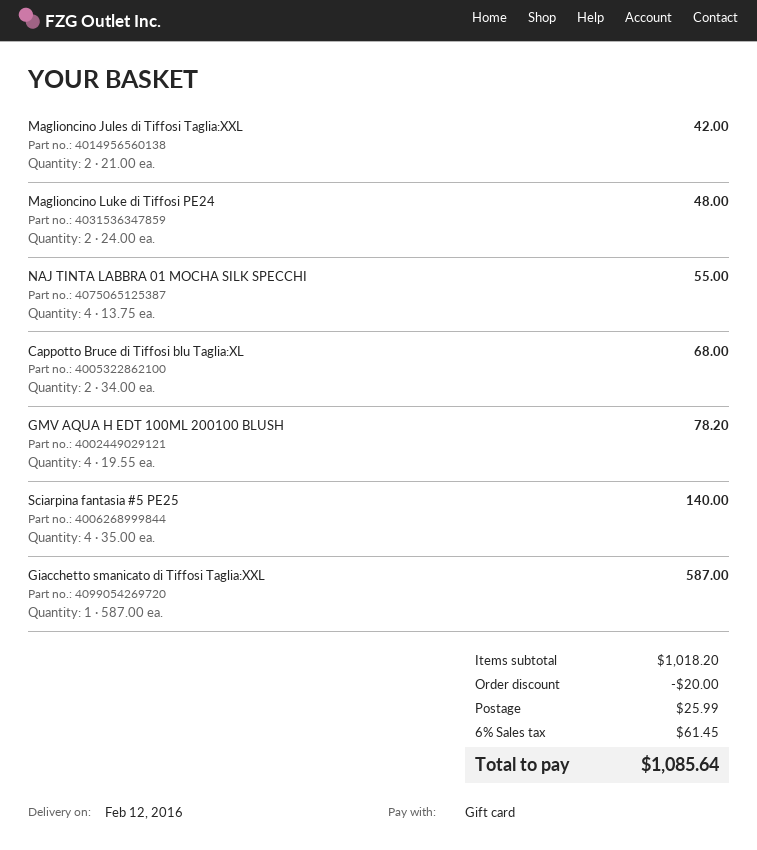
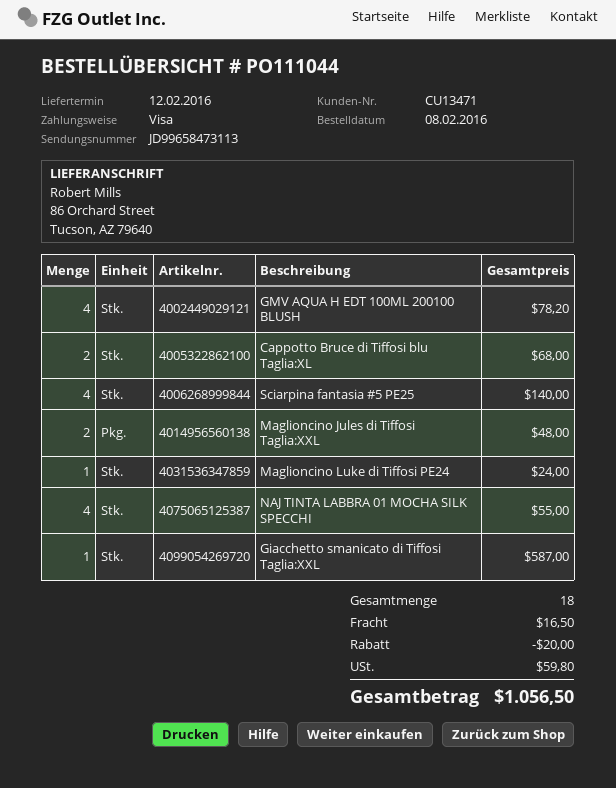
payment method: gift card -> Visa
Maglioncino Jules di Tiffosi Taglia:XXL: 2 for 42.00 -> 2 for 48.00
Maglioncino Luke di Tiffosi PE24: 2 for 48.00 -> 1 for 24.00
shipping: 25.99 -> 16.50
tax: 61.45 -> 59.80
total: 1085.64 -> 1056.50

